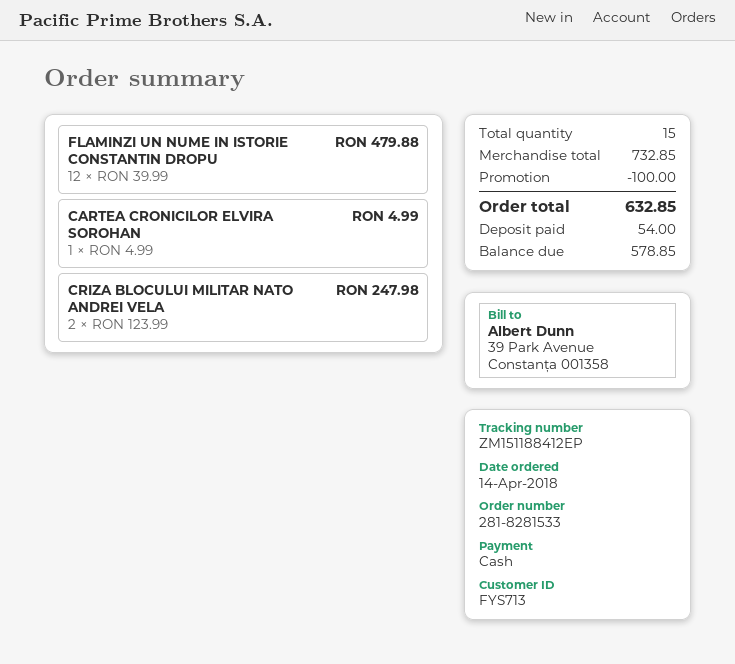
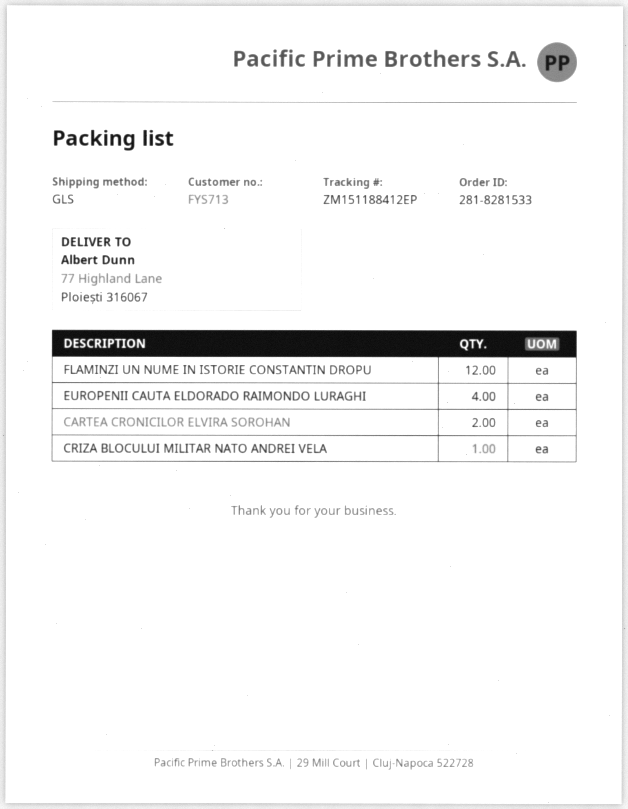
CARTEA CRONICILOR ELVIRA SOROHAN: 1 -> 2
CRIZA BLOCULUI MILITAR NATO ANDREI VELA: 2 -> 1
EUROPENII CAUTA ELDORADO RAIMONDO LURAGHI: none -> 4

